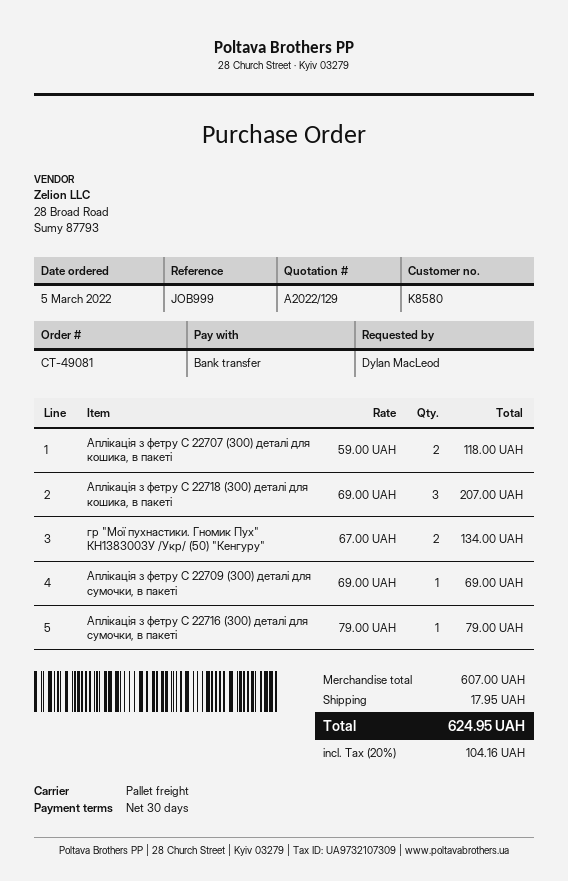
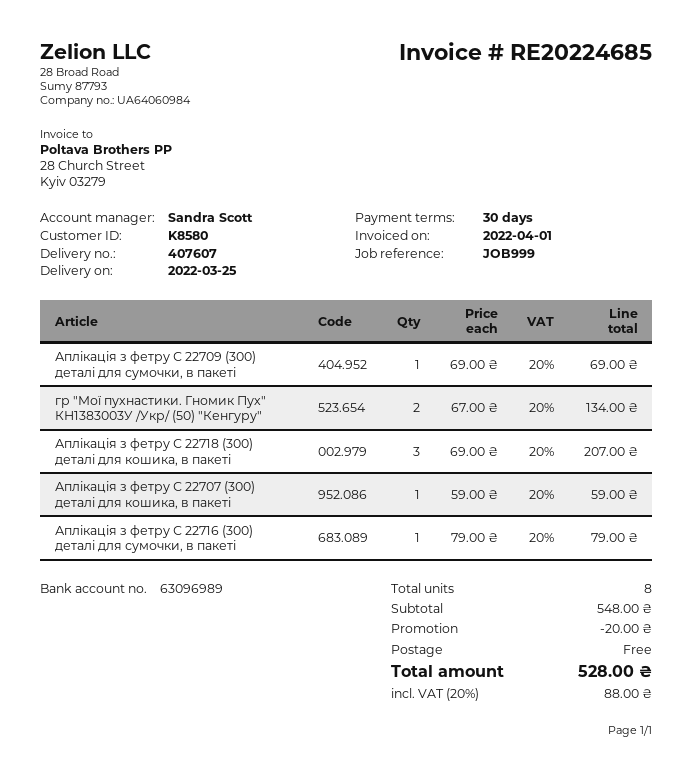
Аплікація з фетру С 22707 (300) деталі для кошика, в пакеті: 2 x 59.00 = 118.00 -> 1 x 59.00 = 59.00
subtotal: 607.00 -> 548.00
discount: none -> 20.00
shipping: 17.95 -> 0.00
tax: 20% = 104.16 -> 20% = 88.00
total: 624.95 -> 528.00

